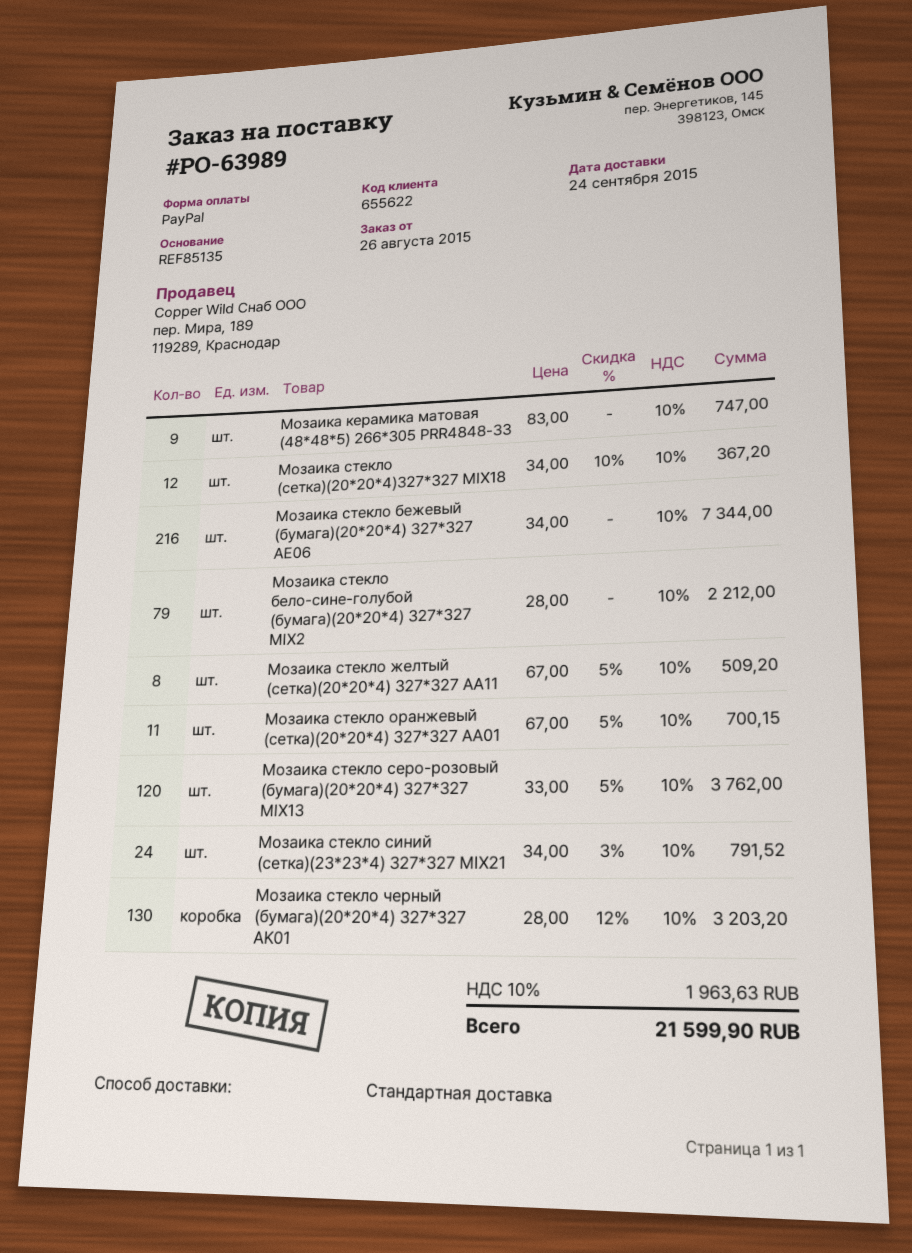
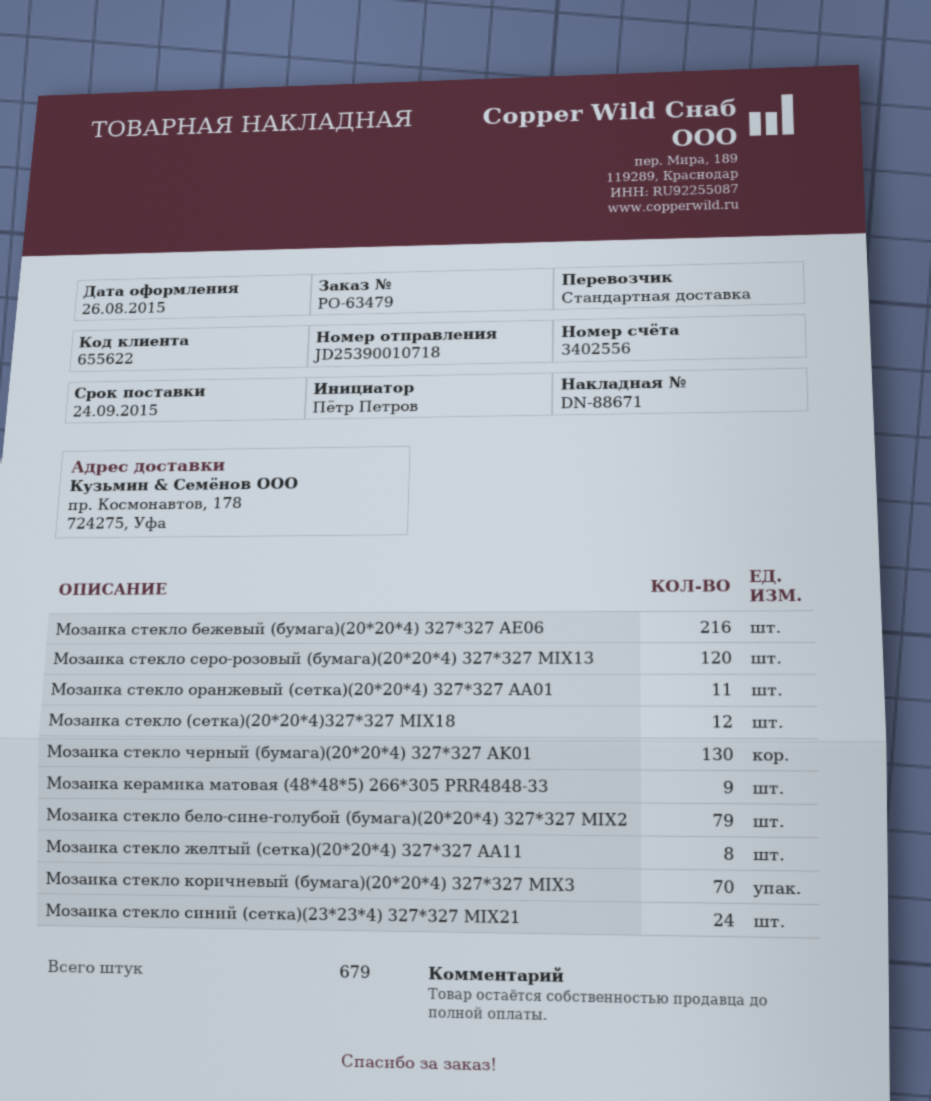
order number: PO-63989 -> PO-63479
Мозаика стекло коричневый (бумага)(20*20*4) 327*327 MIX3: none -> 70

